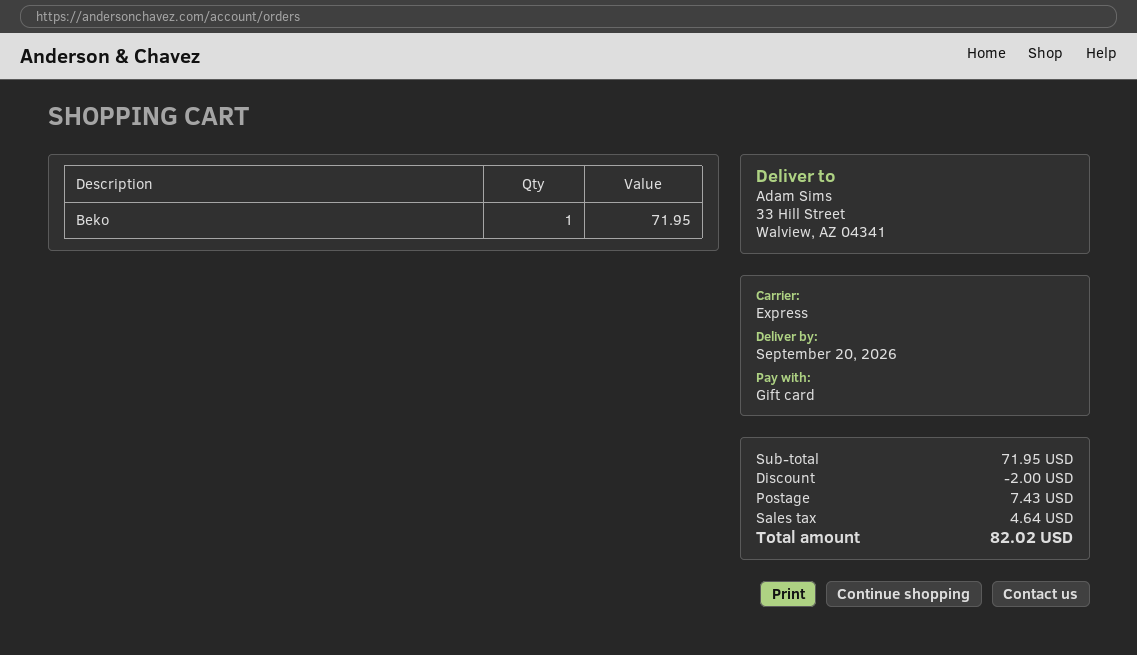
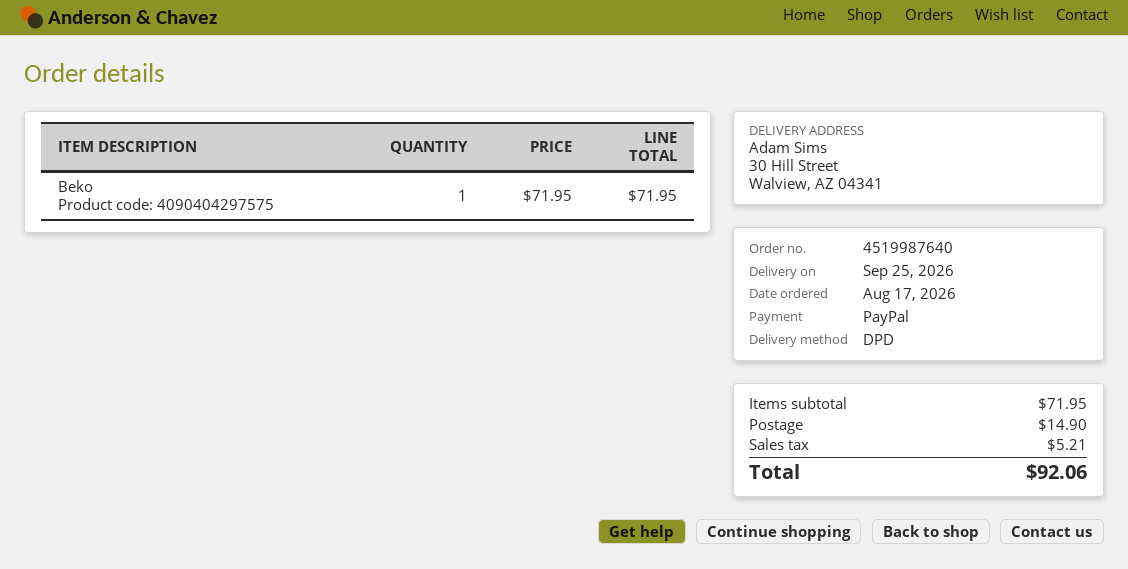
delivery date: 2026-09-20 -> 2026-09-25
payment method: gift card -> PayPal
shipping method: express -> DPD
ship to: 33 Hill Street, Walview, AZ 04341 -> 30 Hill Street, Walview, AZ 04341
discount: 2.00 -> none
shipping: 7.43 -> 14.90
tax: 4.64 -> 5.21
total: 82.02 -> 92.06

